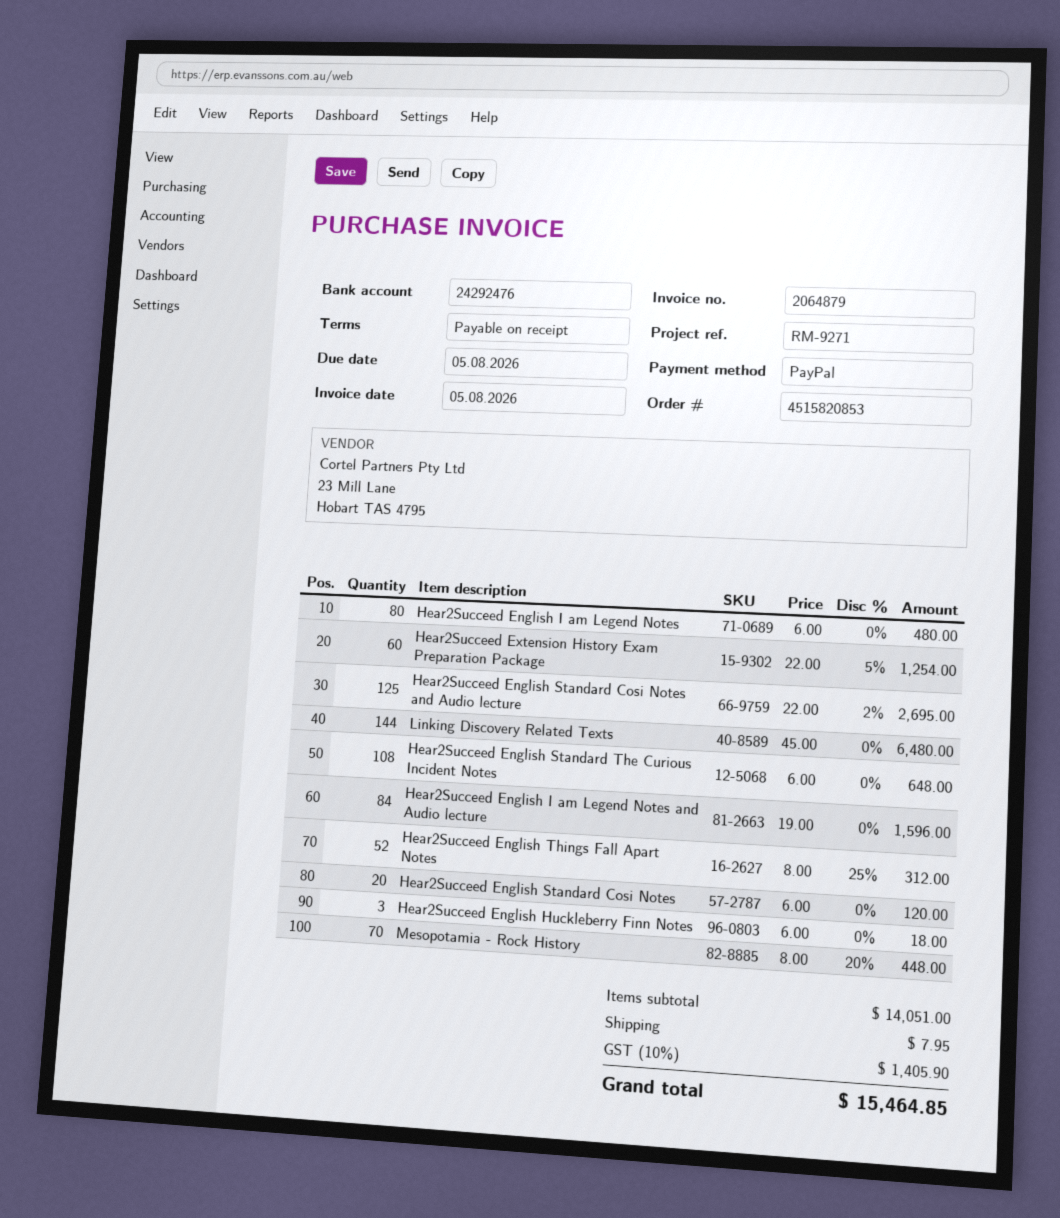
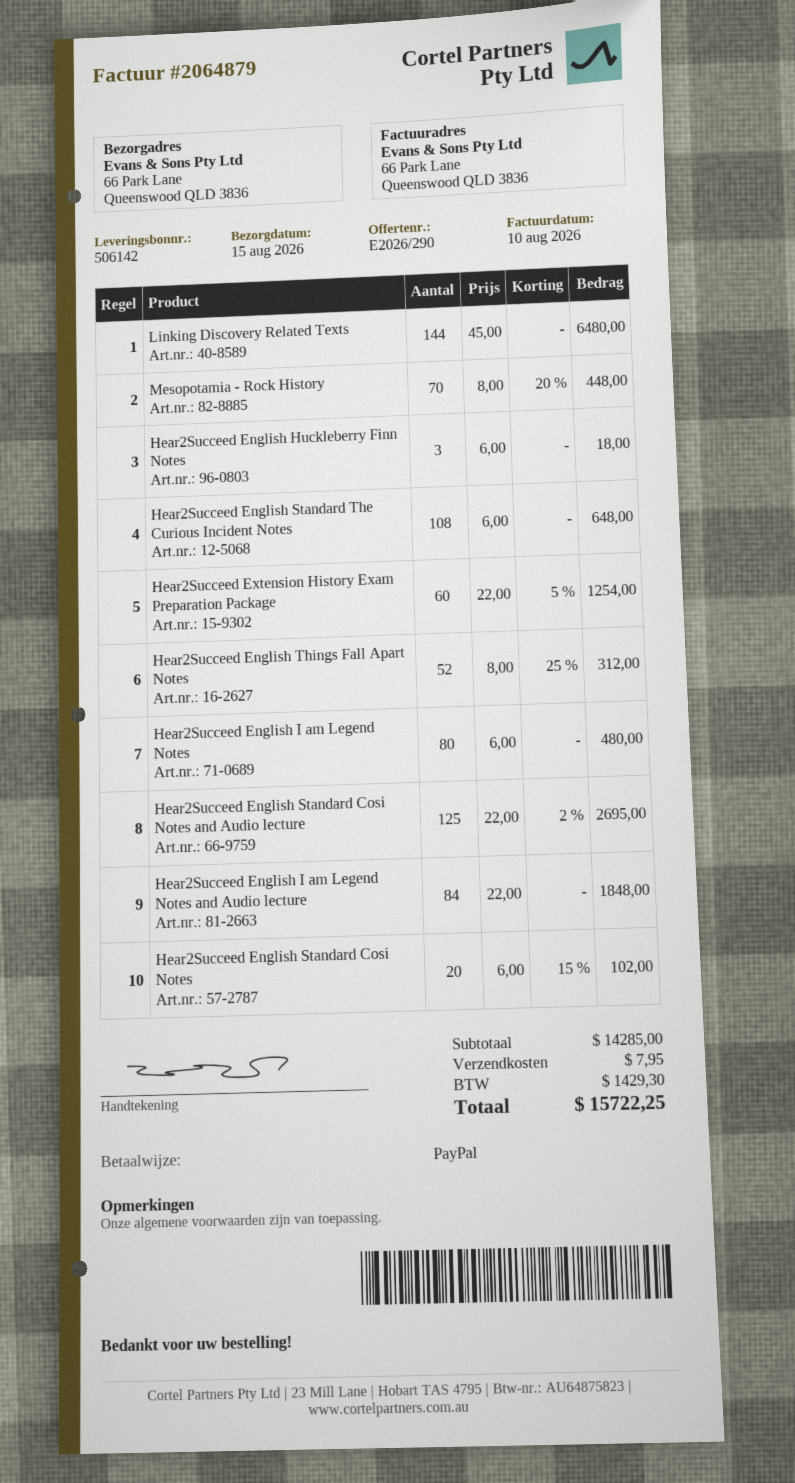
invoice date: 2026-08-05 -> 2026-08-10
Hear2Succeed English I am Legend Notes and Audio lecture: 84 x 19.00 = 1596.00 -> 84 x 22.00 = 1848.00
Hear2Succeed English Standard Cosi Notes: 20 x 6.00 = 120.00 -> 20 x 6.00 - 15% = 102.00
subtotal: 14051.00 -> 14285.00
tax: 1405.90 -> 1429.30
total: 15464.85 -> 15722.25

